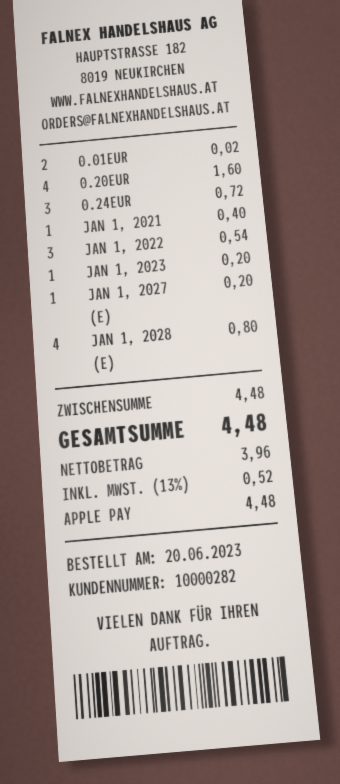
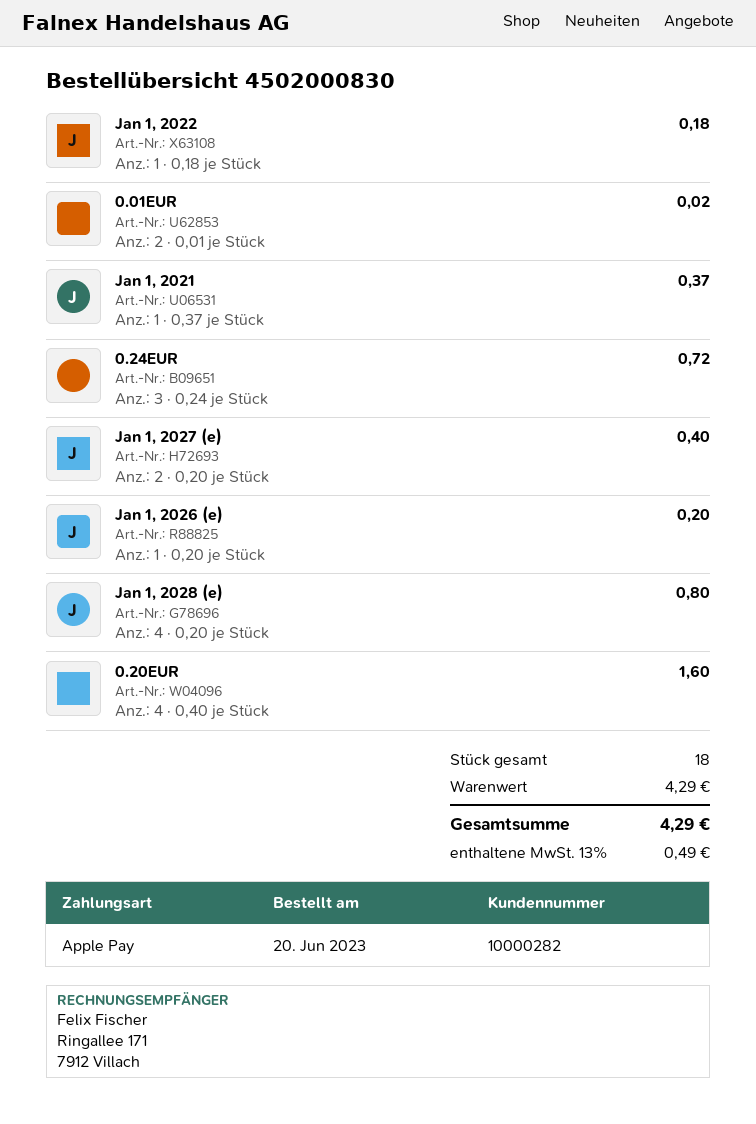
JAN 1, 2021: 1 for 0.40 -> 1 for 0.37
JAN 1, 2022: 3 for 0.54 -> 1 for 0.18
JAN 1, 2023: 1 for 0.20 -> none
JAN 1, 2027 (E): 1 for 0.20 -> 2 for 0.40
Jan 1, 2026 (e): none -> 1 for 0.20
subtotal: 4.48 -> 4.29
tax: 13% = 0.52 -> 13% = 0.49
total: 4.48 -> 4.29

